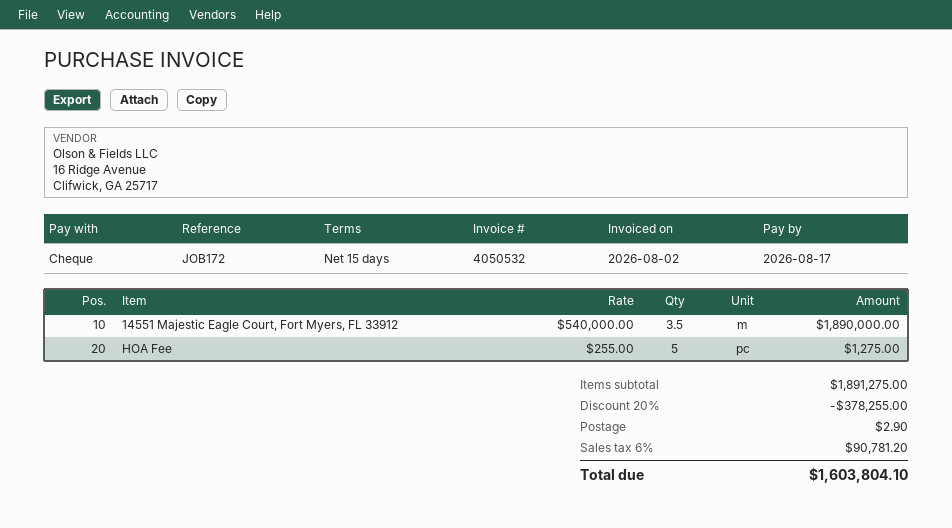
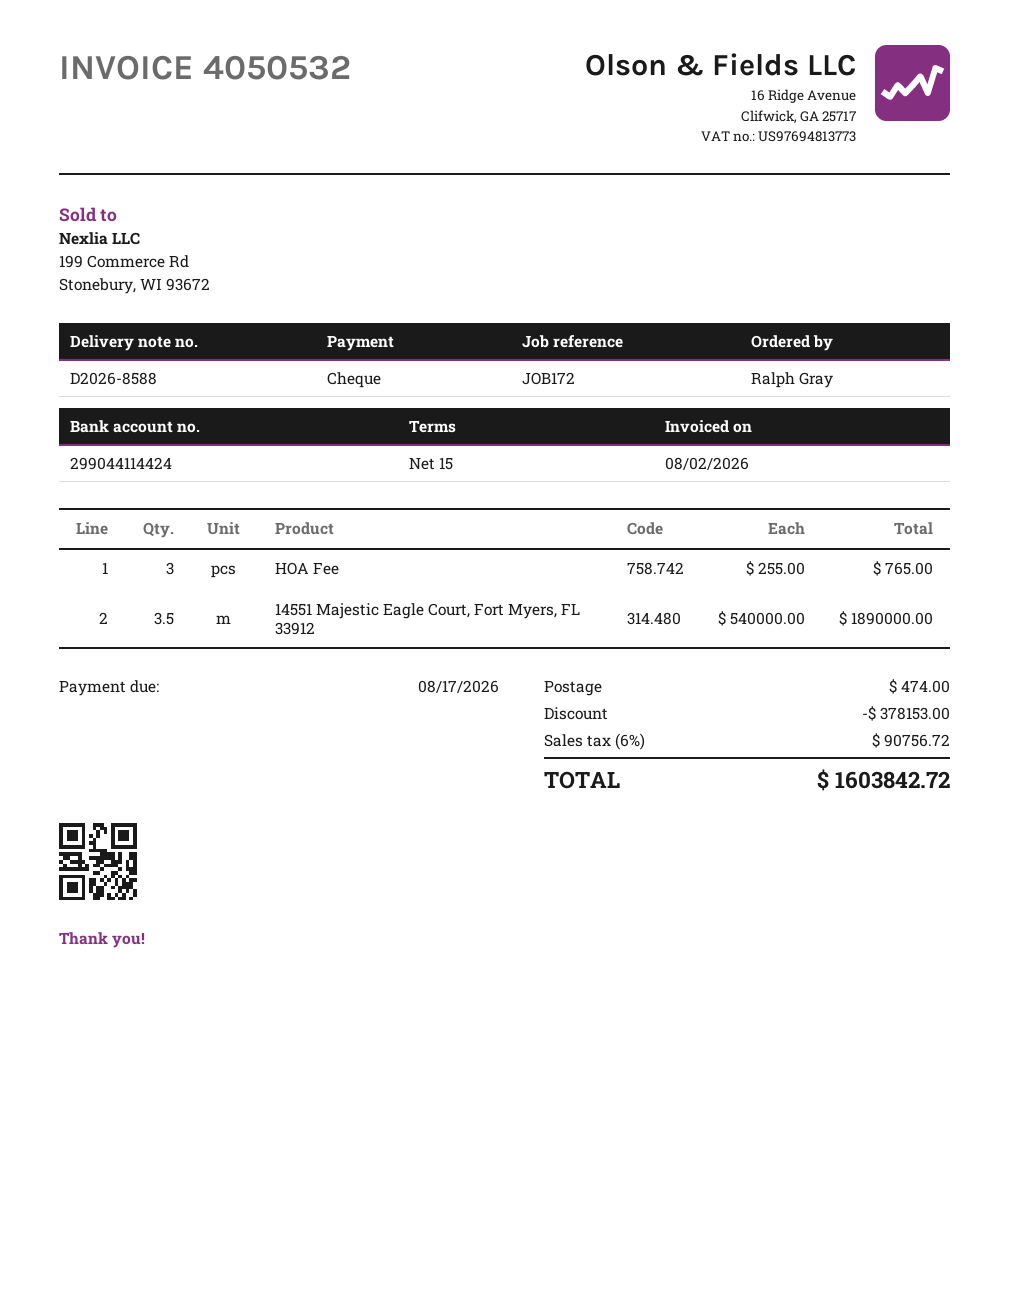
HOA Fee: 5 x 255.00 = 1275.00 -> 3 x 255.00 = 765.00
discount: 378255.00 -> 378153.00
shipping: 2.90 -> 474.00
tax: 6% = 90781.20 -> 6% = 90756.72
total: 1603804.10 -> 1603842.72

